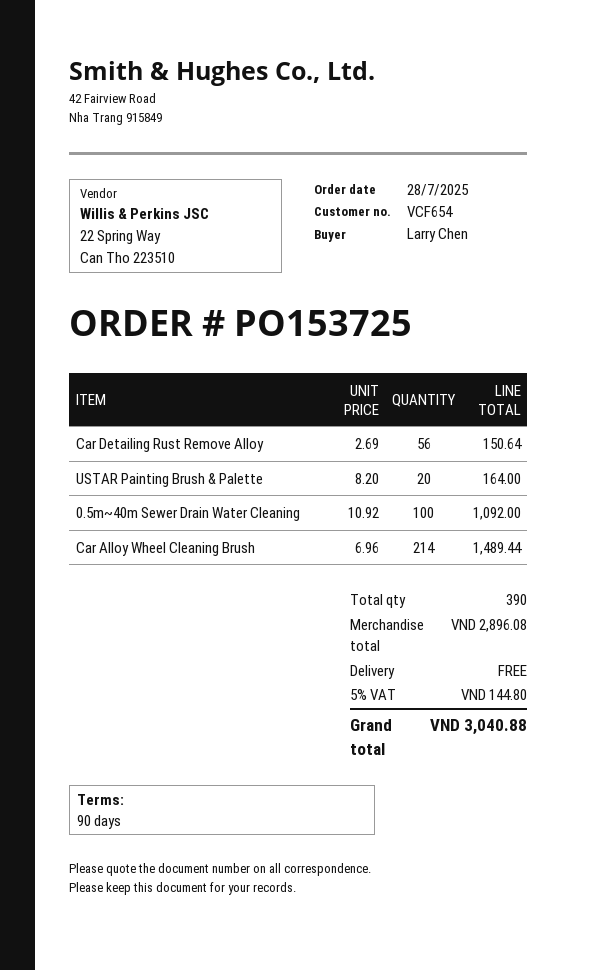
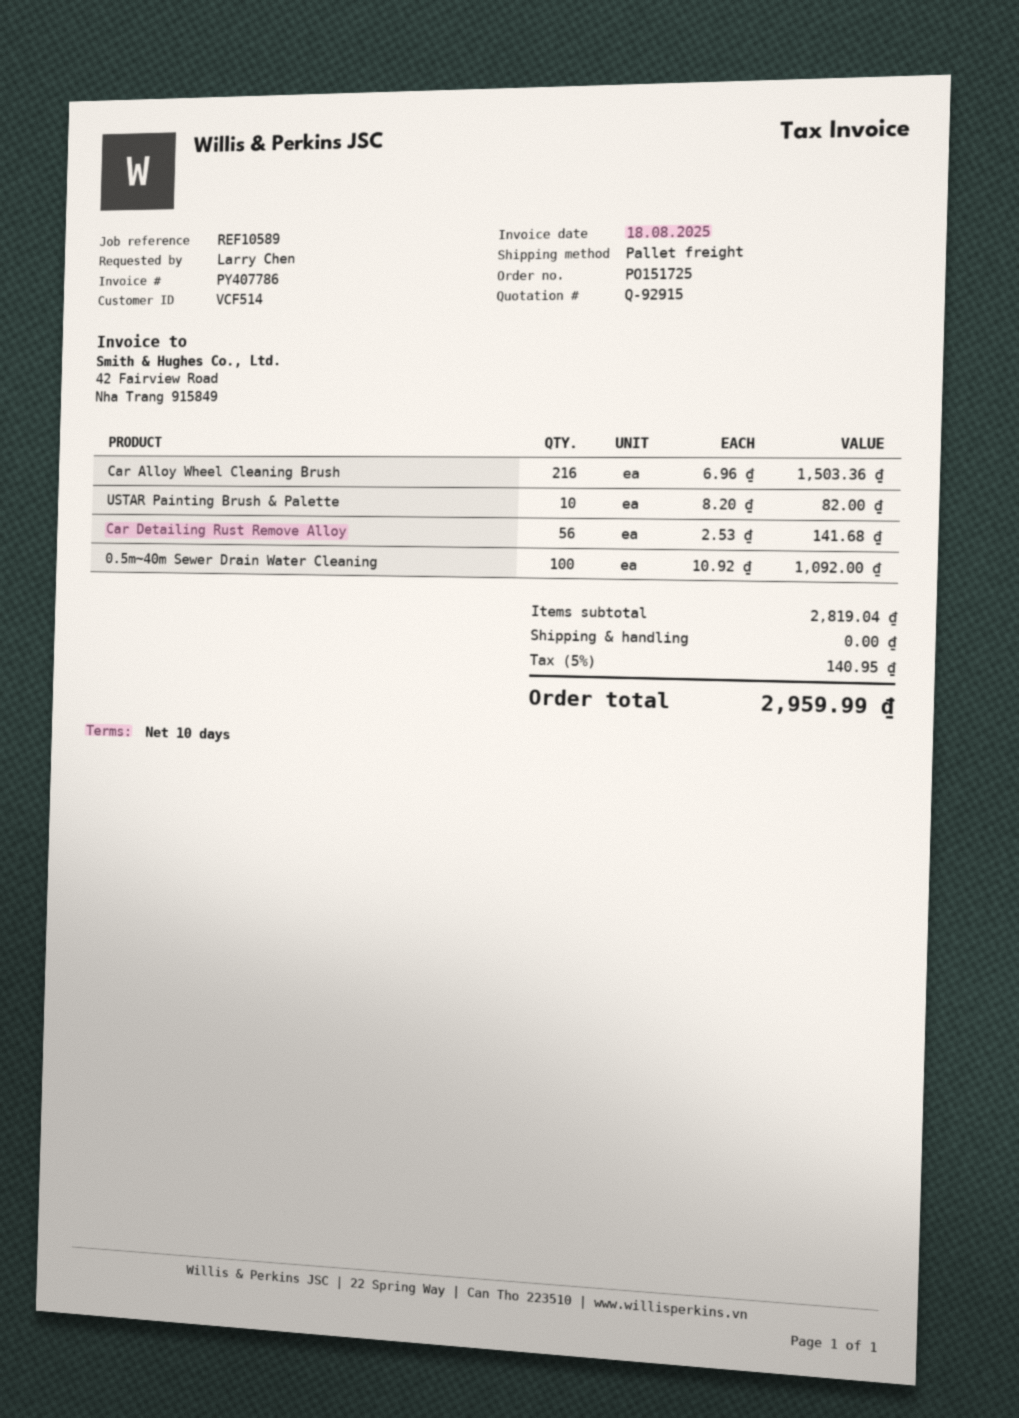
order number: PO153725 -> PO151725
payment terms: 90 days -> 10 days
customer number: VCF654 -> VCF514
Car Detailing Rust Remove Alloy: 56 x 2.69 = 150.64 -> 56 x 2.53 = 141.68
USTAR Painting Brush & Palette: 20 x 8.20 = 164.00 -> 10 x 8.20 = 82.00
Car Alloy Wheel Cleaning Brush: 214 x 6.96 = 1489.44 -> 216 x 6.96 = 1503.36
subtotal: 2896.08 -> 2819.04
tax: 5% = 144.80 -> 5% = 140.95
total: 3040.88 -> 2959.99

